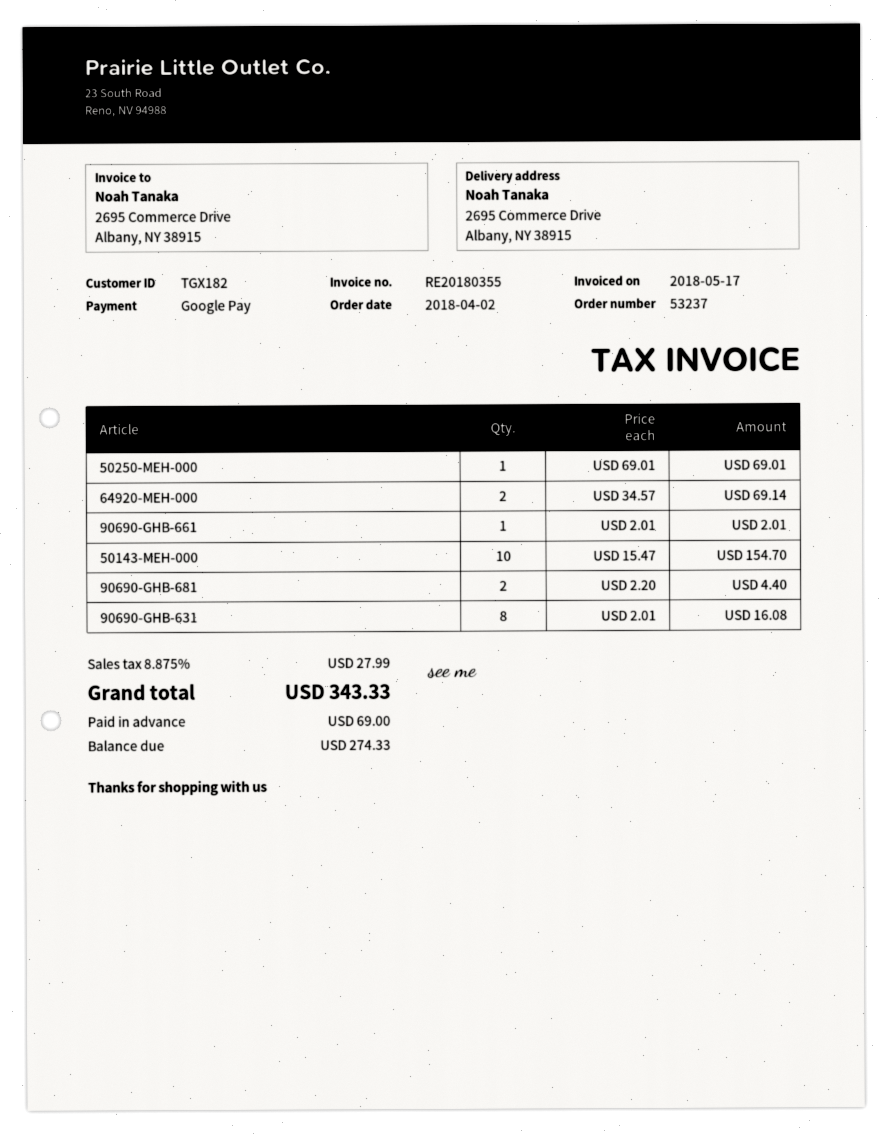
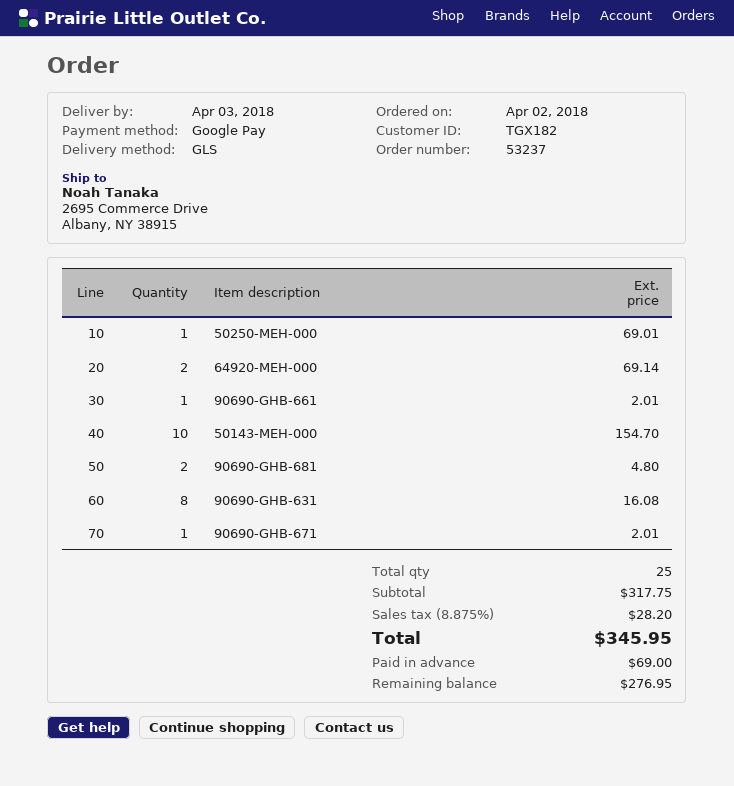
90690-GHB-681: 2 for 4.40 -> 2 for 4.80
90690-GHB-671: none -> 1 for 2.01
tax: 8.875% = 27.99 -> 8.875% = 28.20
total: 343.33 -> 345.95
balance: 274.33 -> 276.95

